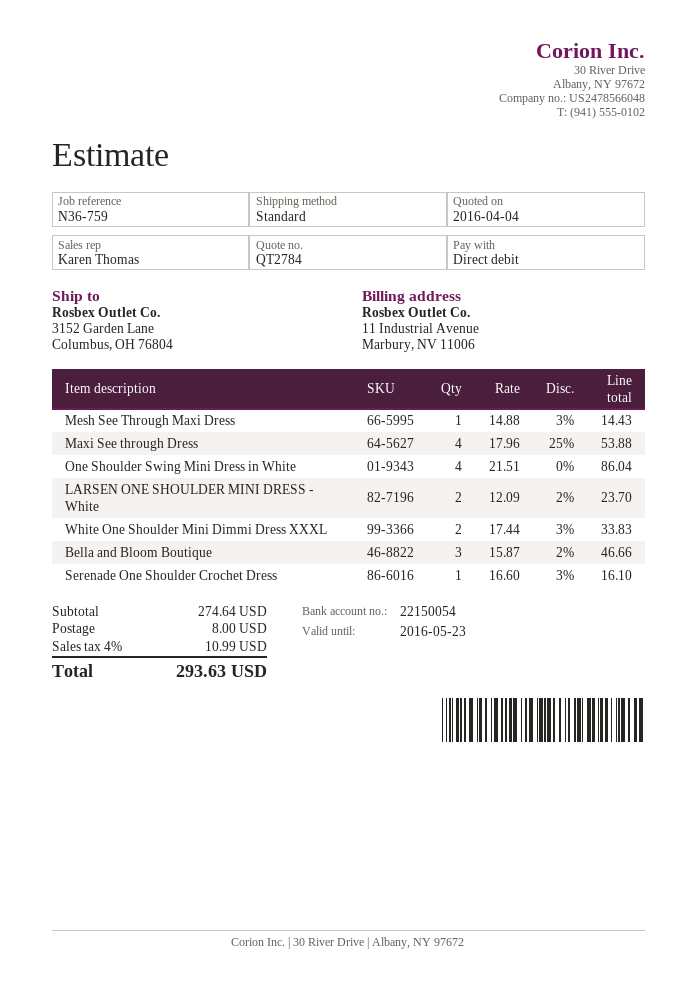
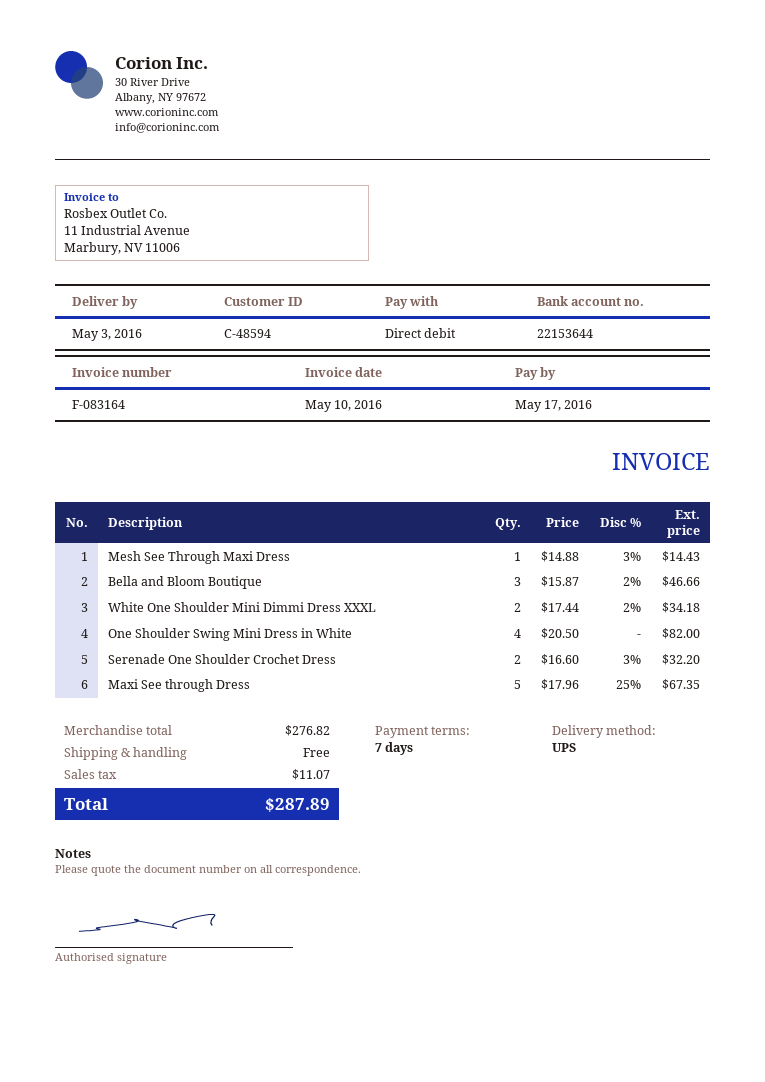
bank account: 22150054 -> 22153644
shipping method: standard -> UPS
Maxi See through Dress: 4 x 17.96 - 25% = 53.88 -> 5 x 17.96 - 25% = 67.35
One Shoulder Swing Mini Dress in White: 4 x 21.51 = 86.04 -> 4 x 20.50 = 82.00
LARSEN ONE SHOULDER MINI DRESS - White: 2 x 12.09 - 2% = 23.70 -> none
White One Shoulder Mini Dimmi Dress XXXL: 2 x 17.44 - 3% = 33.83 -> 2 x 17.44 - 2% = 34.18
Serenade One Shoulder Crochet Dress: 1 x 16.60 - 3% = 16.10 -> 2 x 16.60 - 3% = 32.20
subtotal: 274.64 -> 276.82
shipping: 8.00 -> 0.00
tax: 10.99 -> 11.07
total: 293.63 -> 287.89

